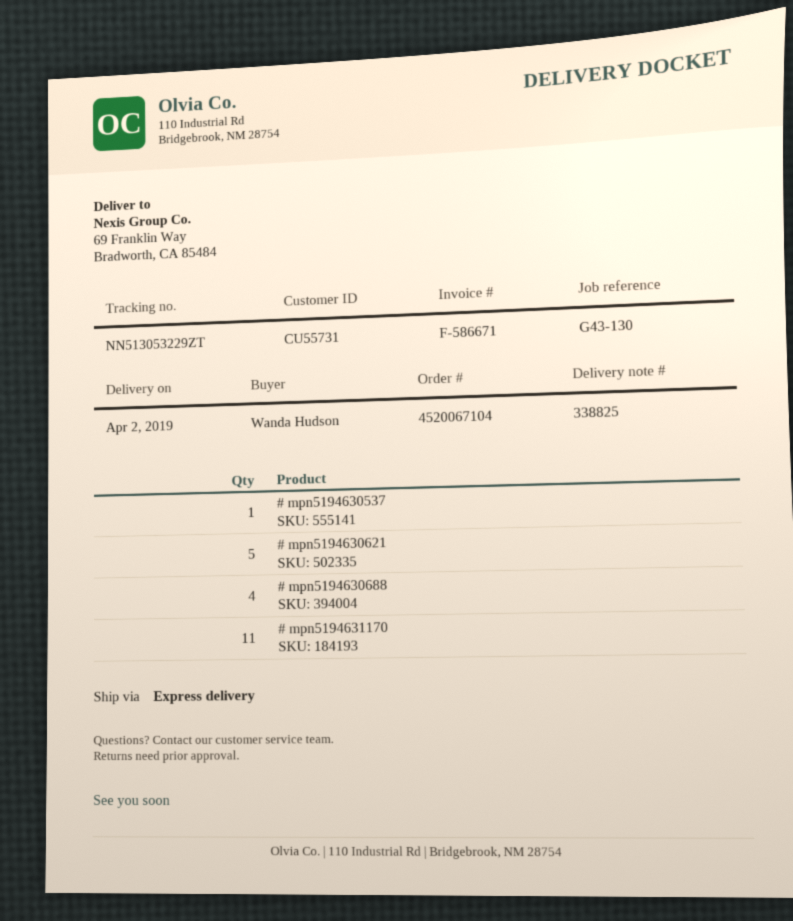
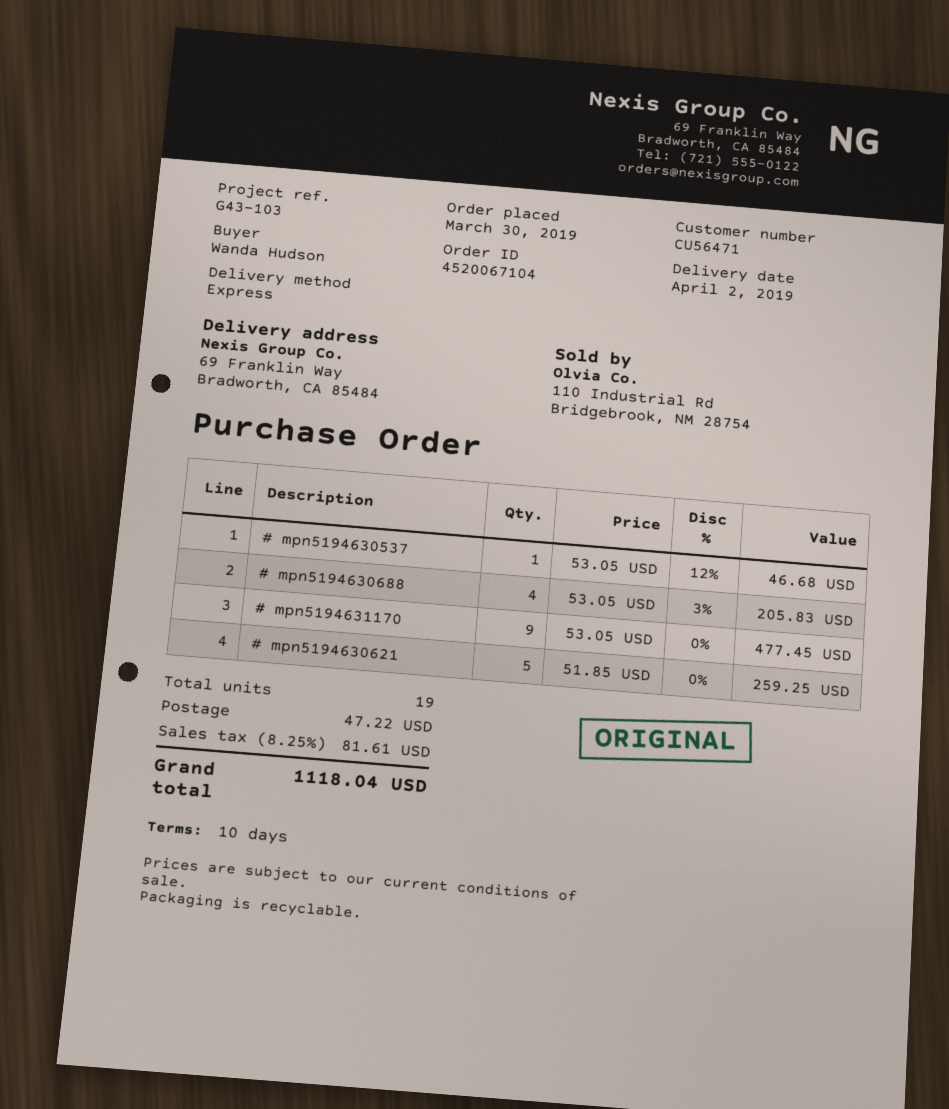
customer number: CU55731 -> CU56471
reference: G43-130 -> G43-103
# mpn5194631170: 11 -> 9

